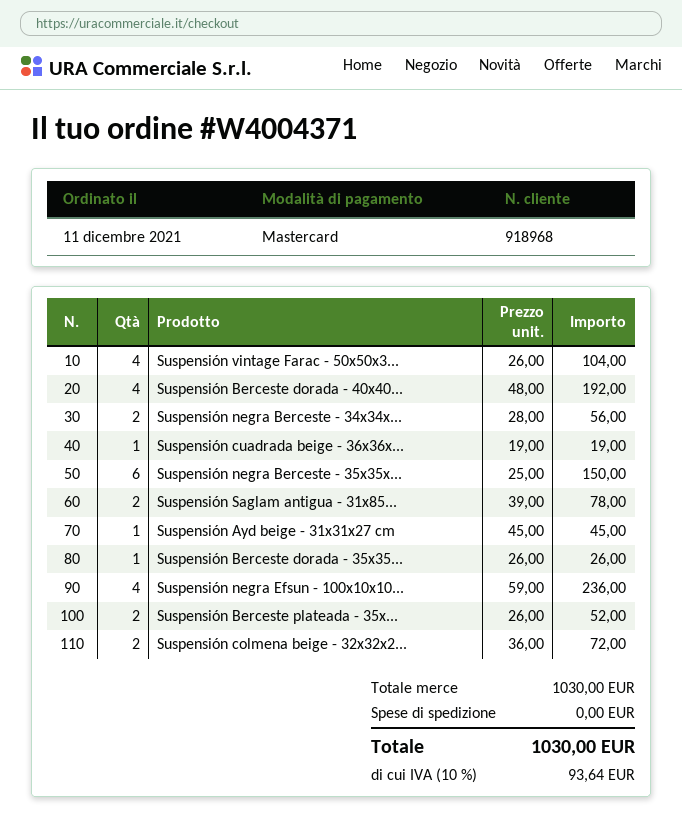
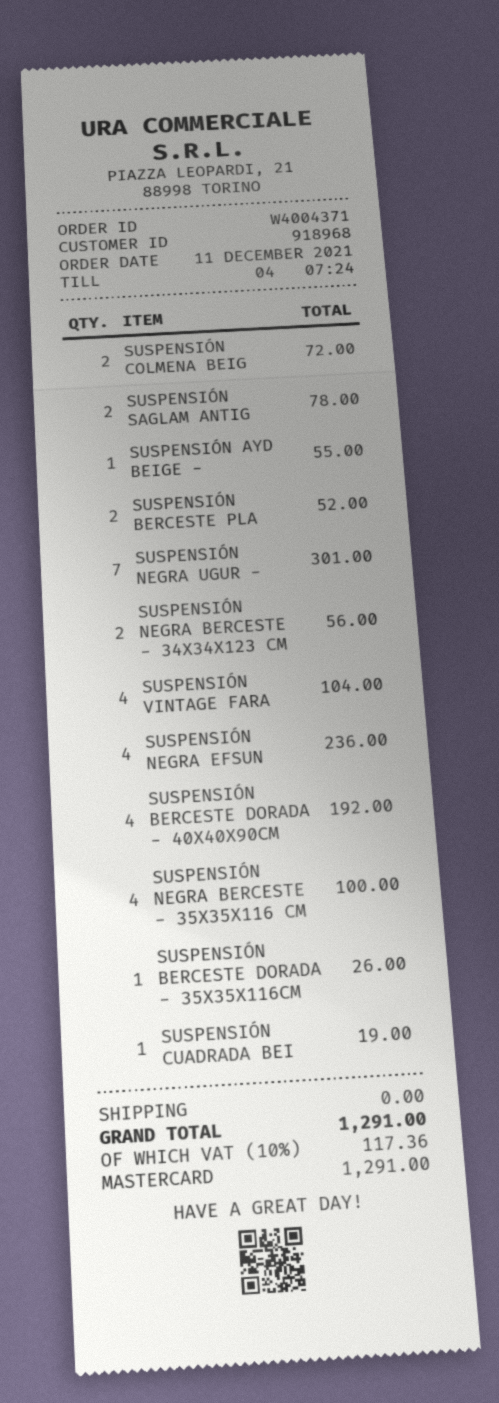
Suspensión negra Berceste - 35x35x...: 6 for 150.00 -> 4 for 100.00
Suspensión Ayd beige - 31x31x27 cm: 1 for 45.00 -> 1 for 55.00
SUSPENSIÓN NEGRA UGUR -: none -> 7 for 301.00
tax: 10% = 93.64 -> 10% = 117.36
total: 1030.00 -> 1291.00

